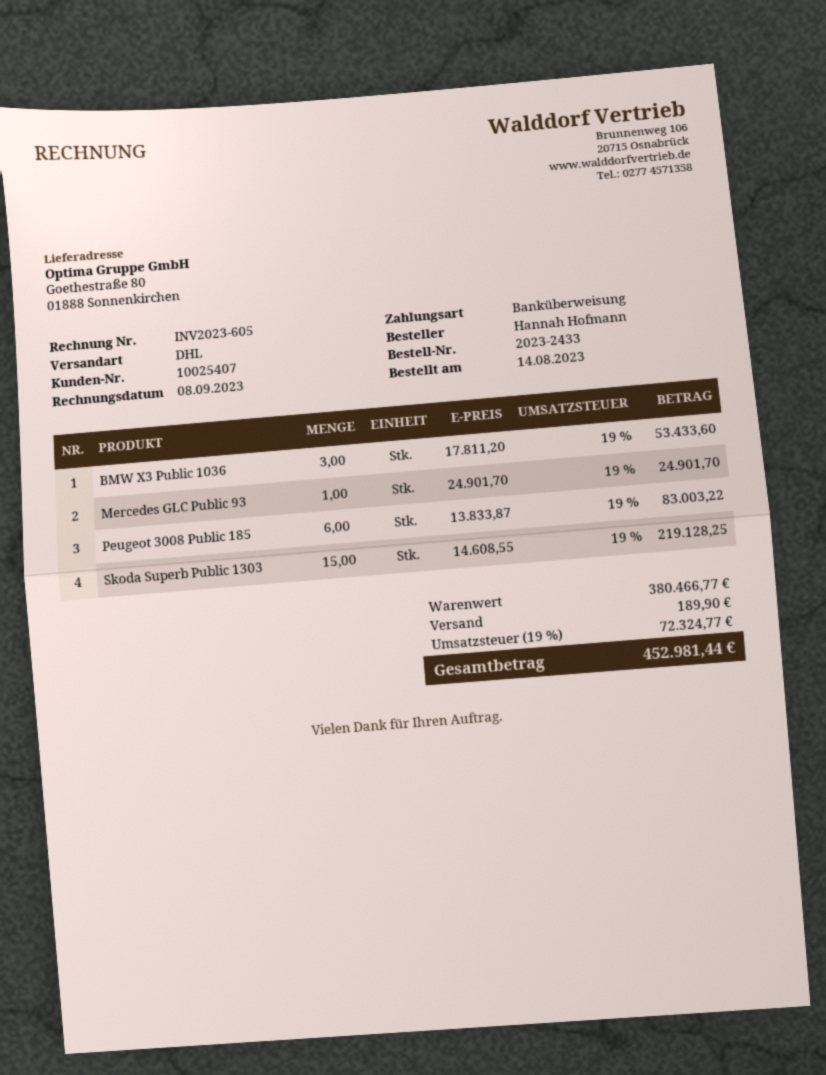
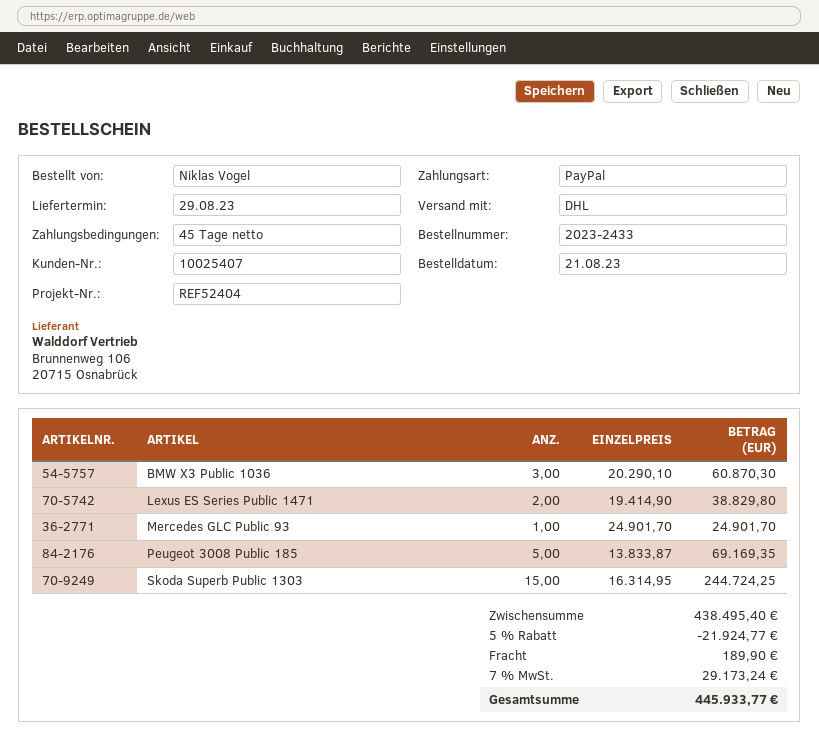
order date: 2023-08-14 -> 2023-08-21
ordered by: Hannah Hofmann -> Niklas Vogel
payment method: bank transfer -> PayPal
BMW X3 Public 1036: 3 x 17811.20 = 53433.60 -> 3 x 20290.10 = 60870.30
Peugeot 3008 Public 185: 6 x 13833.87 = 83003.22 -> 5 x 13833.87 = 69169.35
Skoda Superb Public 1303: 15 x 14608.55 = 219128.25 -> 15 x 16314.95 = 244724.25
Lexus ES Series Public 1471: none -> 2 x 19414.90 = 38829.80
subtotal: 380466.77 -> 438495.40
discount: none -> 5% = 21924.77
tax: 19% = 72324.77 -> 7% = 29173.24
total: 452981.44 -> 445933.77

